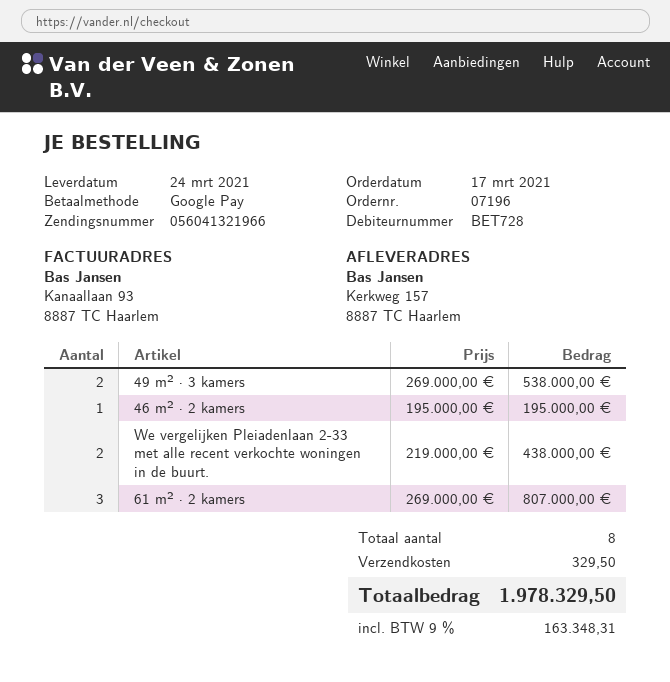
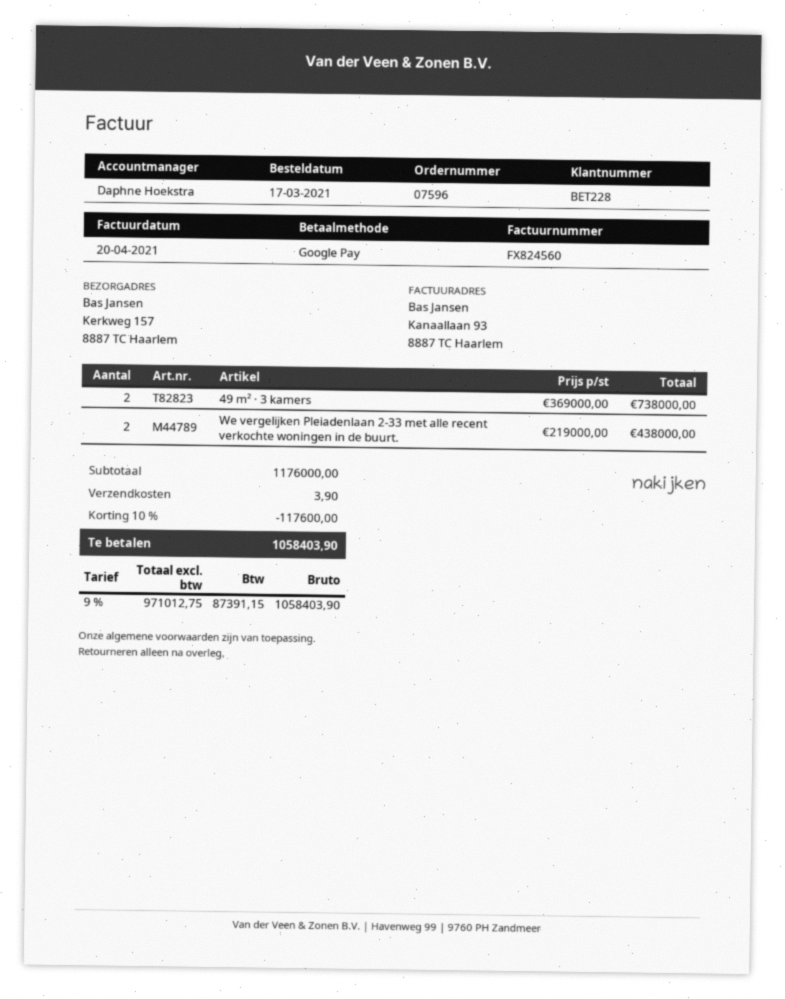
order number: 07196 -> 07596
customer number: BET728 -> BET228
49 m² · 3 kamers: 2 x 269000.00 = 538000.00 -> 2 x 369000.00 = 738000.00
46 m² · 2 kamers: 1 x 195000.00 = 195000.00 -> none
61 m² · 2 kamers: 3 x 269000.00 = 807000.00 -> none
discount: none -> 10% = 117600.00
shipping: 329.50 -> 3.90
tax: 9% = 163348.31 -> 9% = 87391.15
total: 1978329.50 -> 1058403.90

